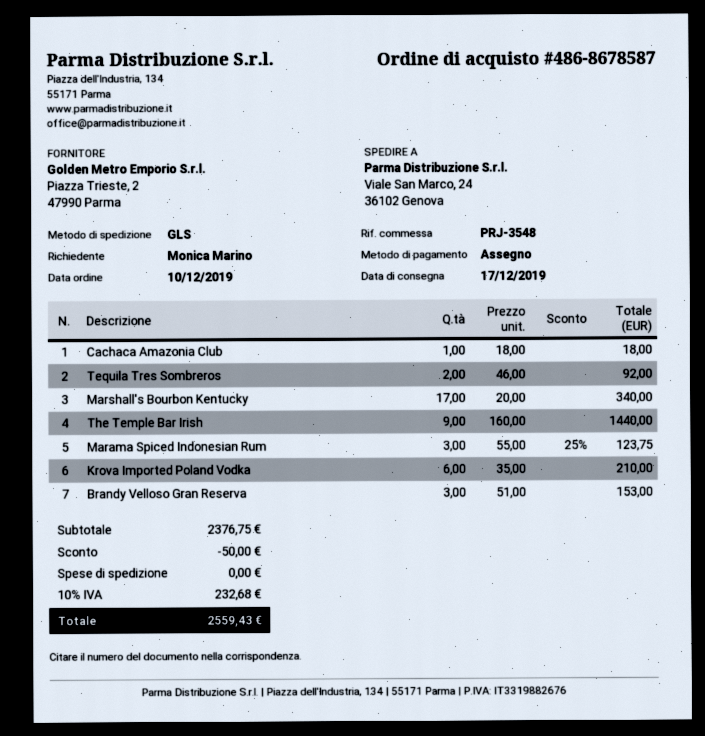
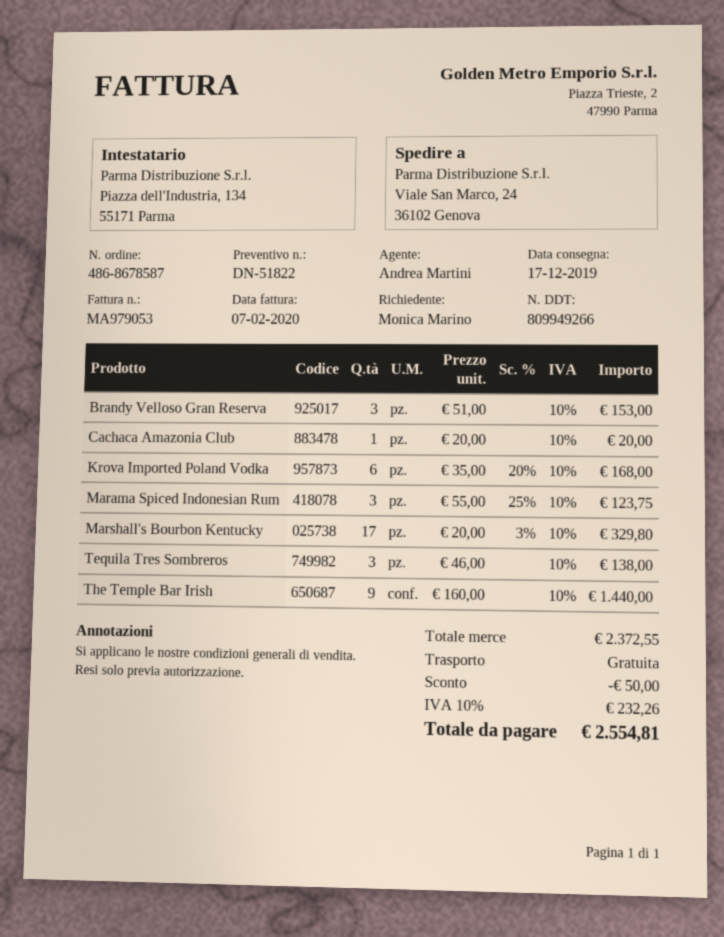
Cachaca Amazonia Club: 1 x 18.00 = 18.00 -> 1 x 20.00 = 20.00
Tequila Tres Sombreros: 2 x 46.00 = 92.00 -> 3 x 46.00 = 138.00
Marshall's Bourbon Kentucky: 17 x 20.00 = 340.00 -> 17 x 20.00 - 3% = 329.80
Krova Imported Poland Vodka: 6 x 35.00 = 210.00 -> 6 x 35.00 - 20% = 168.00
subtotal: 2376.75 -> 2372.55
tax: 10% = 232.68 -> 10% = 232.26
total: 2559.43 -> 2554.81

